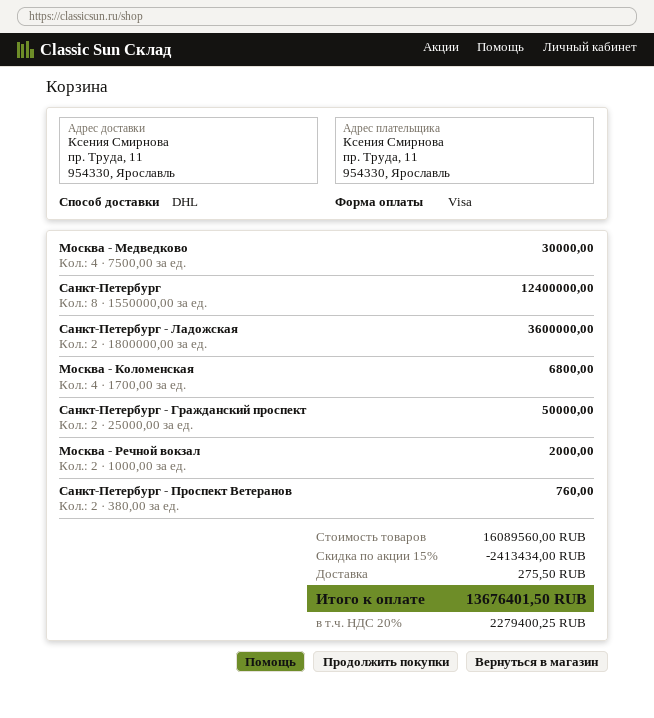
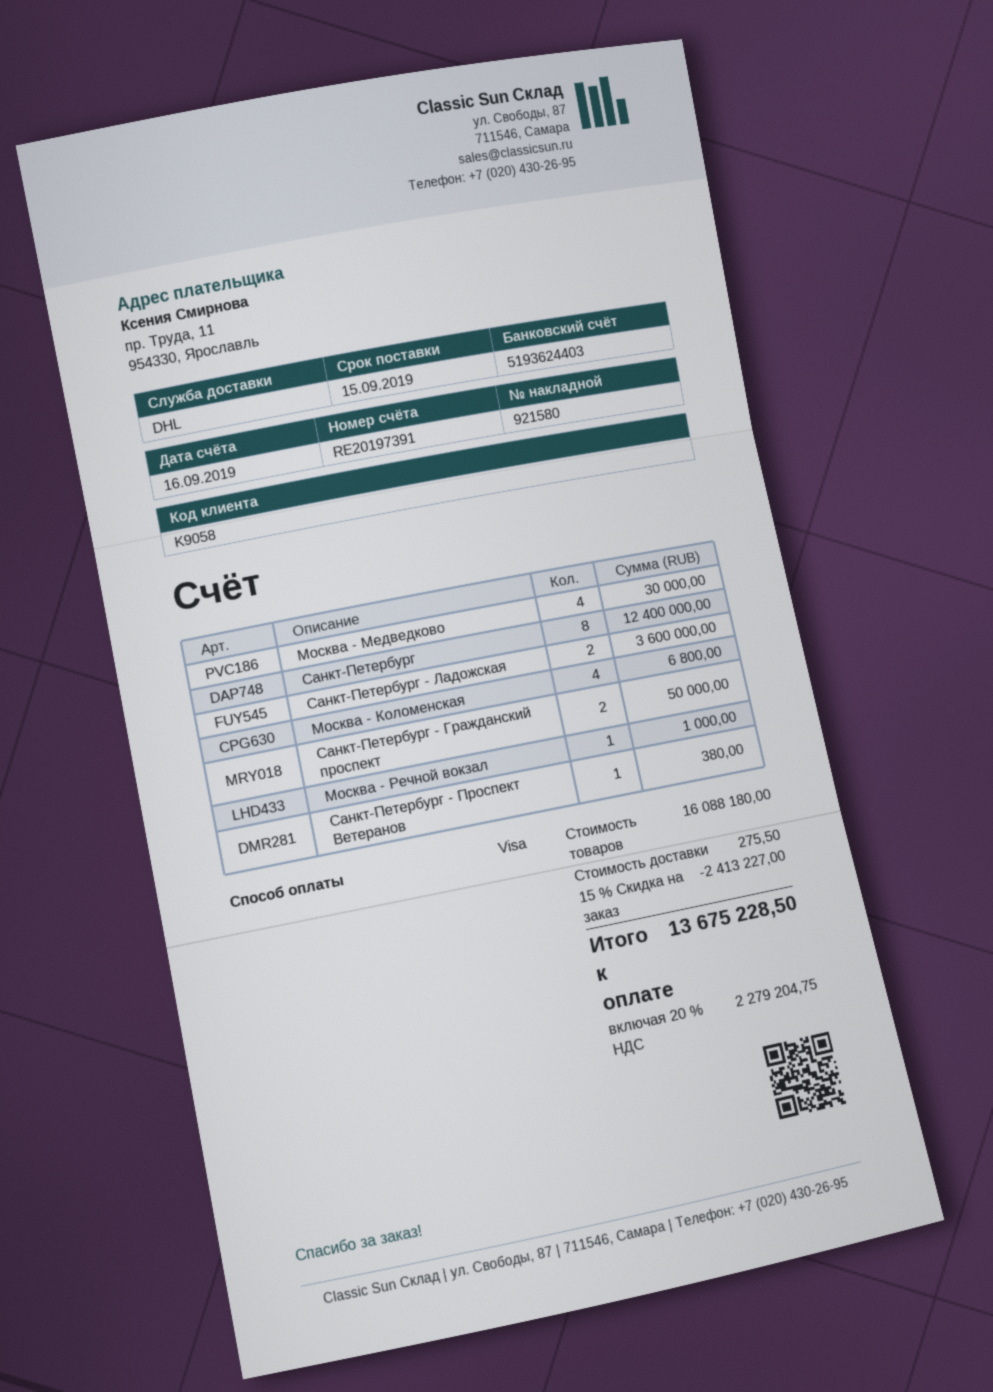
Москва - Речной вокзал: 2 for 2000.00 -> 1 for 1000.00
Санкт-Петербург - Проспект Ветеранов: 2 for 760.00 -> 1 for 380.00
subtotal: 16089560.00 -> 16088180.00
discount: 15% = 2413434.00 -> 15% = 2413227.00
tax: 20% = 2279400.25 -> 20% = 2279204.75
total: 13676401.50 -> 13675228.50

